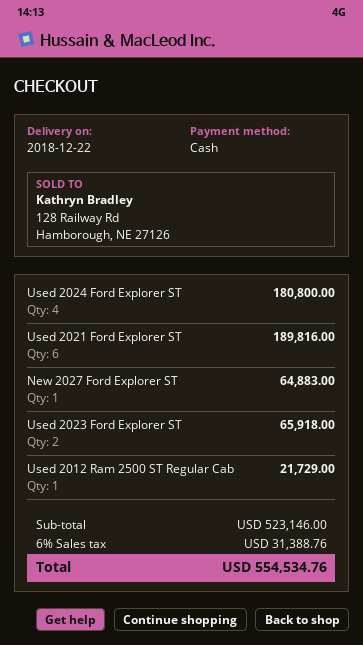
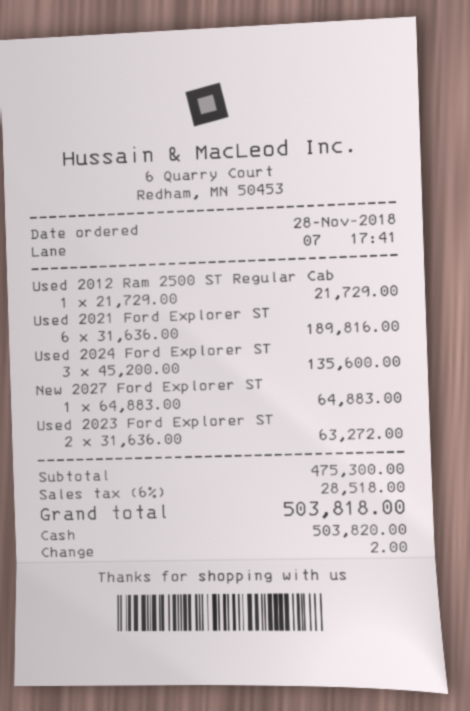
Used 2024 Ford Explorer ST: 4 for 180800.00 -> 3 for 135600.00
Used 2023 Ford Explorer ST: 2 for 65918.00 -> 2 for 63272.00
subtotal: 523146.00 -> 475300.00
tax: 6% = 31388.76 -> 6% = 28518.00
total: 554534.76 -> 503818.00

